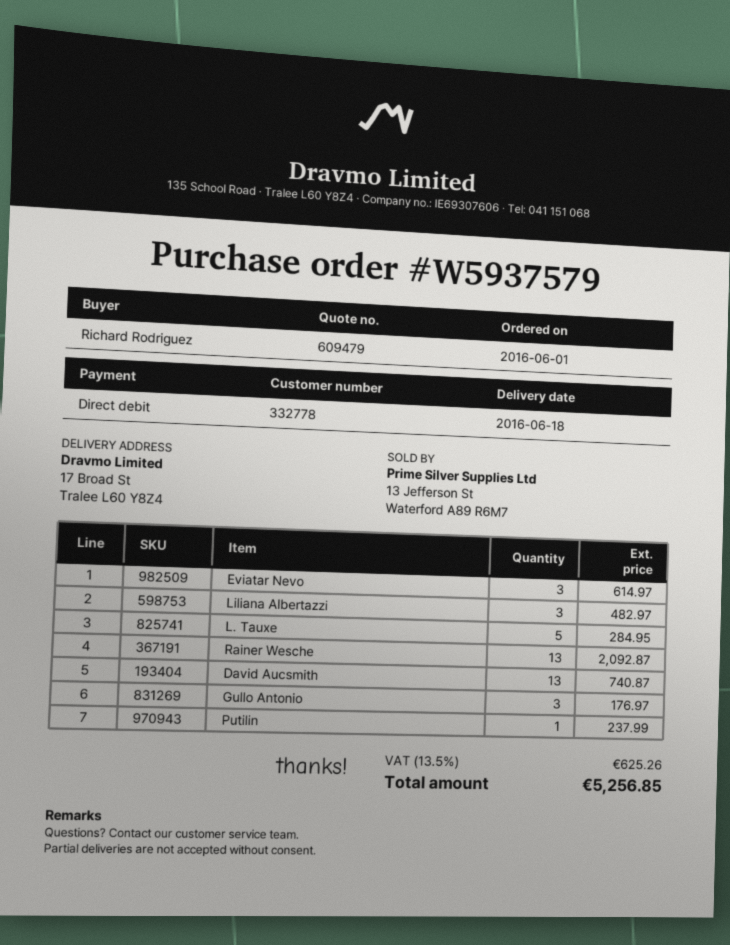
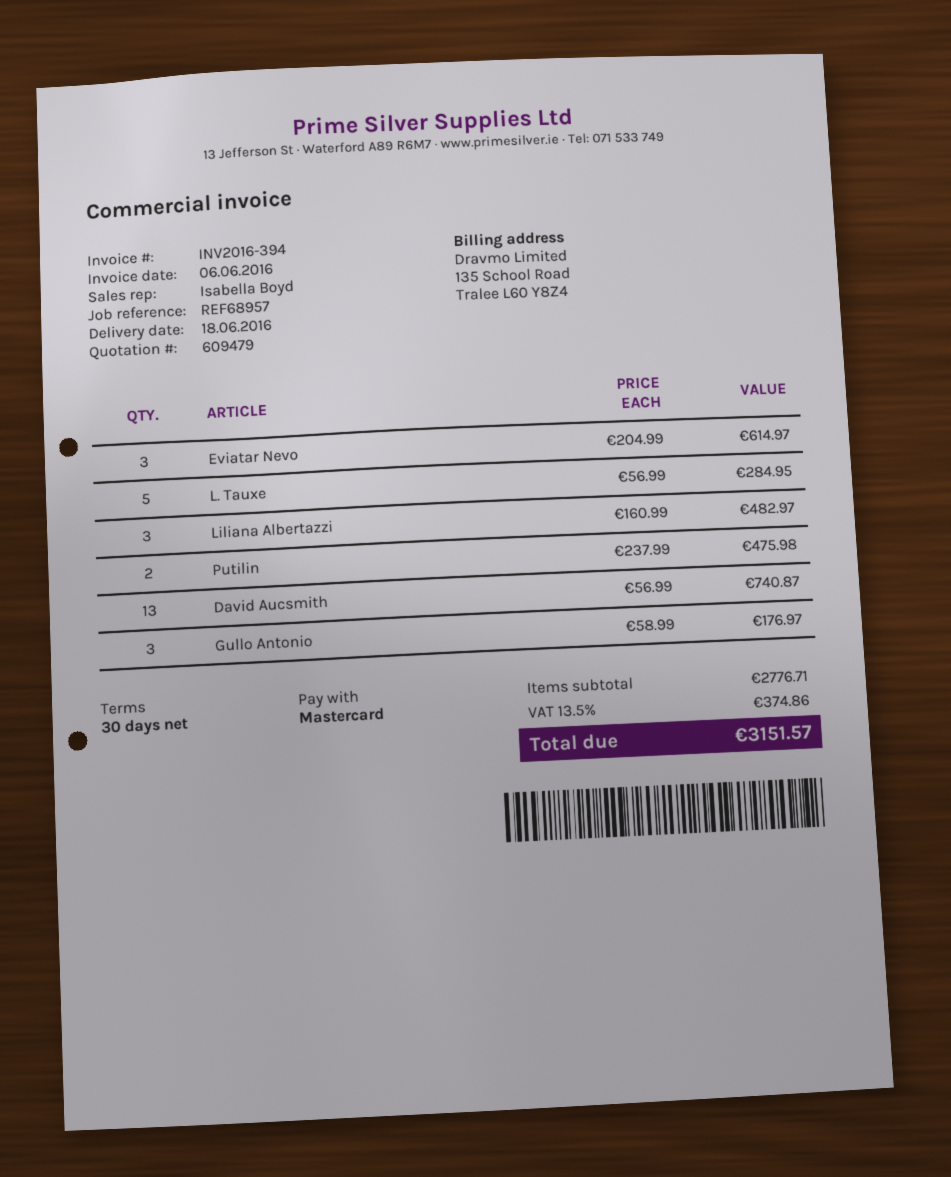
payment method: direct debit -> Mastercard
Rainer Wesche: 13 for 2092.87 -> none
Putilin: 1 for 237.99 -> 2 for 475.98
tax: 13.5% = 625.26 -> 13.5% = 374.86
total: 5256.85 -> 3151.57

